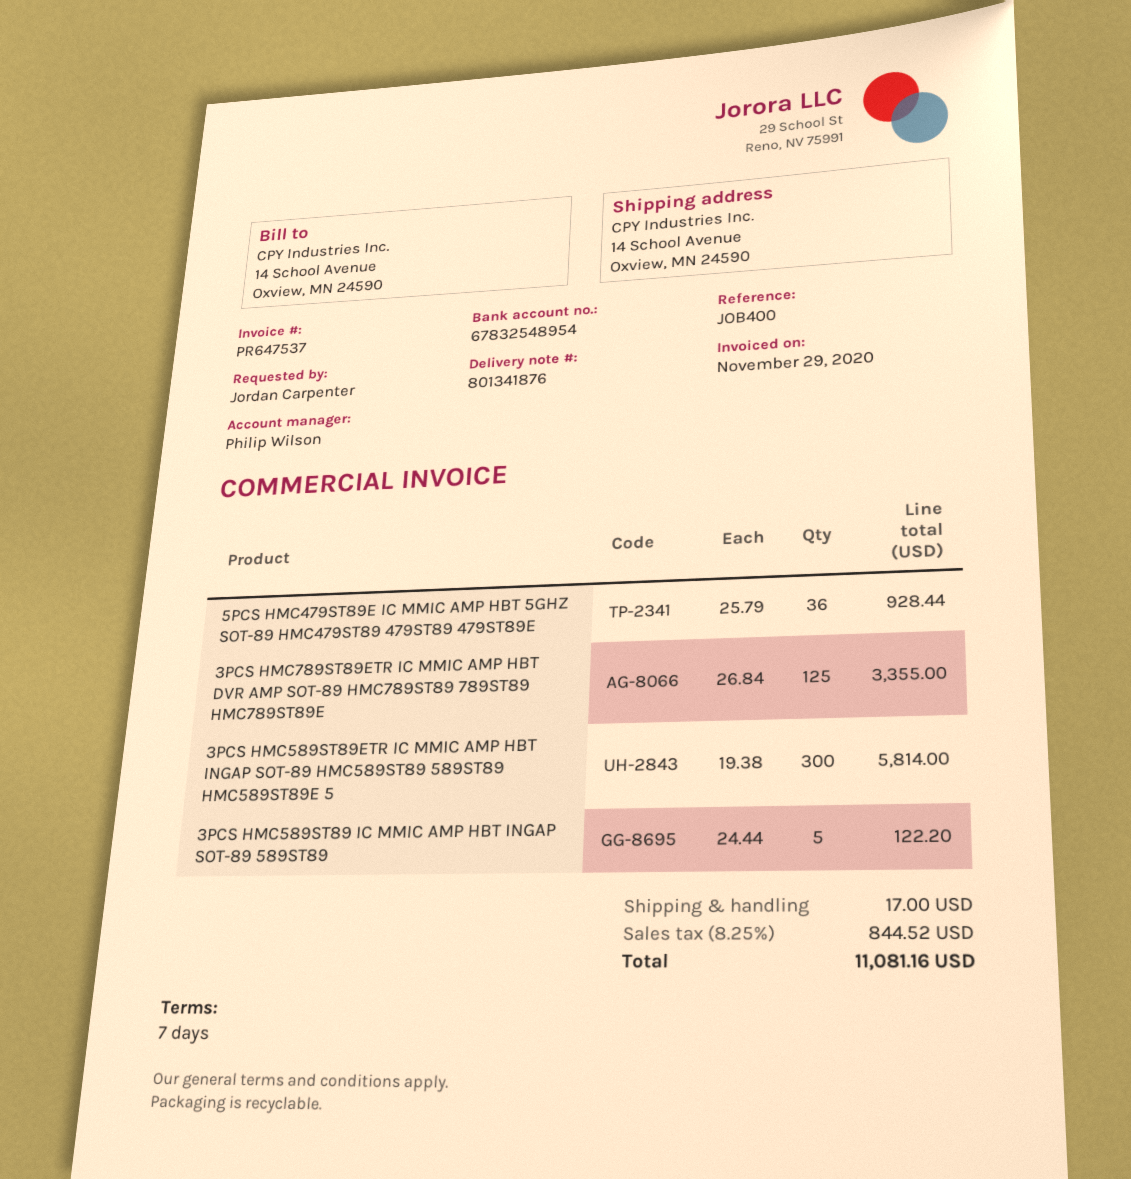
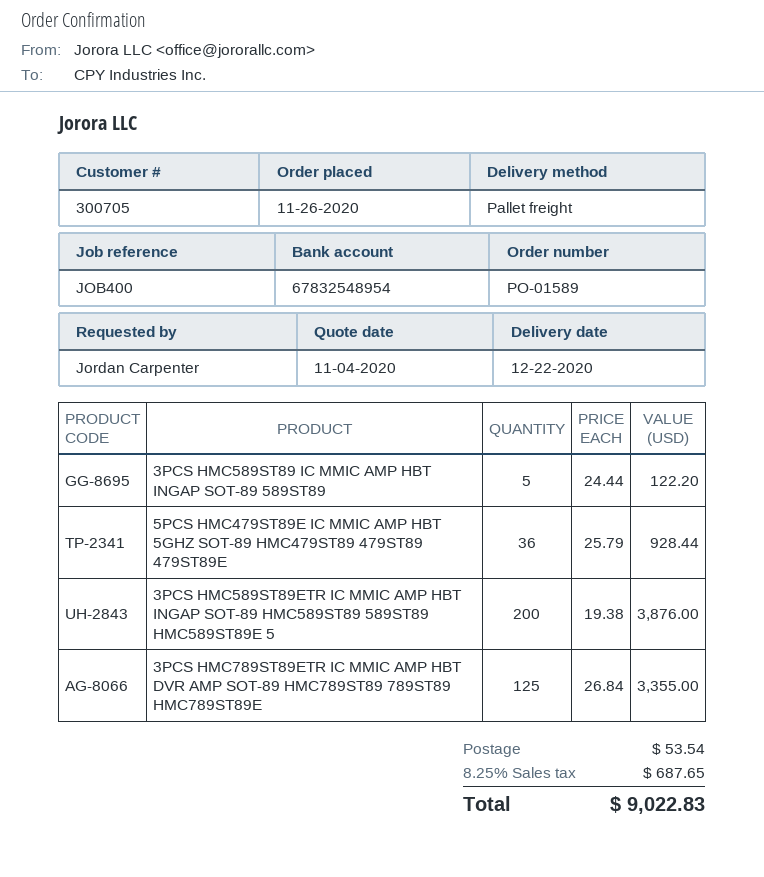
3PCS HMC589ST89ETR IC MMIC AMP HBT INGAP SOT-89 HMC589ST89 589ST89 HMC589ST89E 5: 300 x 19.38 = 5814.00 -> 200 x 19.38 = 3876.00
shipping: 17.00 -> 53.54
tax: 8.25% = 844.52 -> 8.25% = 687.65
total: 11081.16 -> 9022.83

